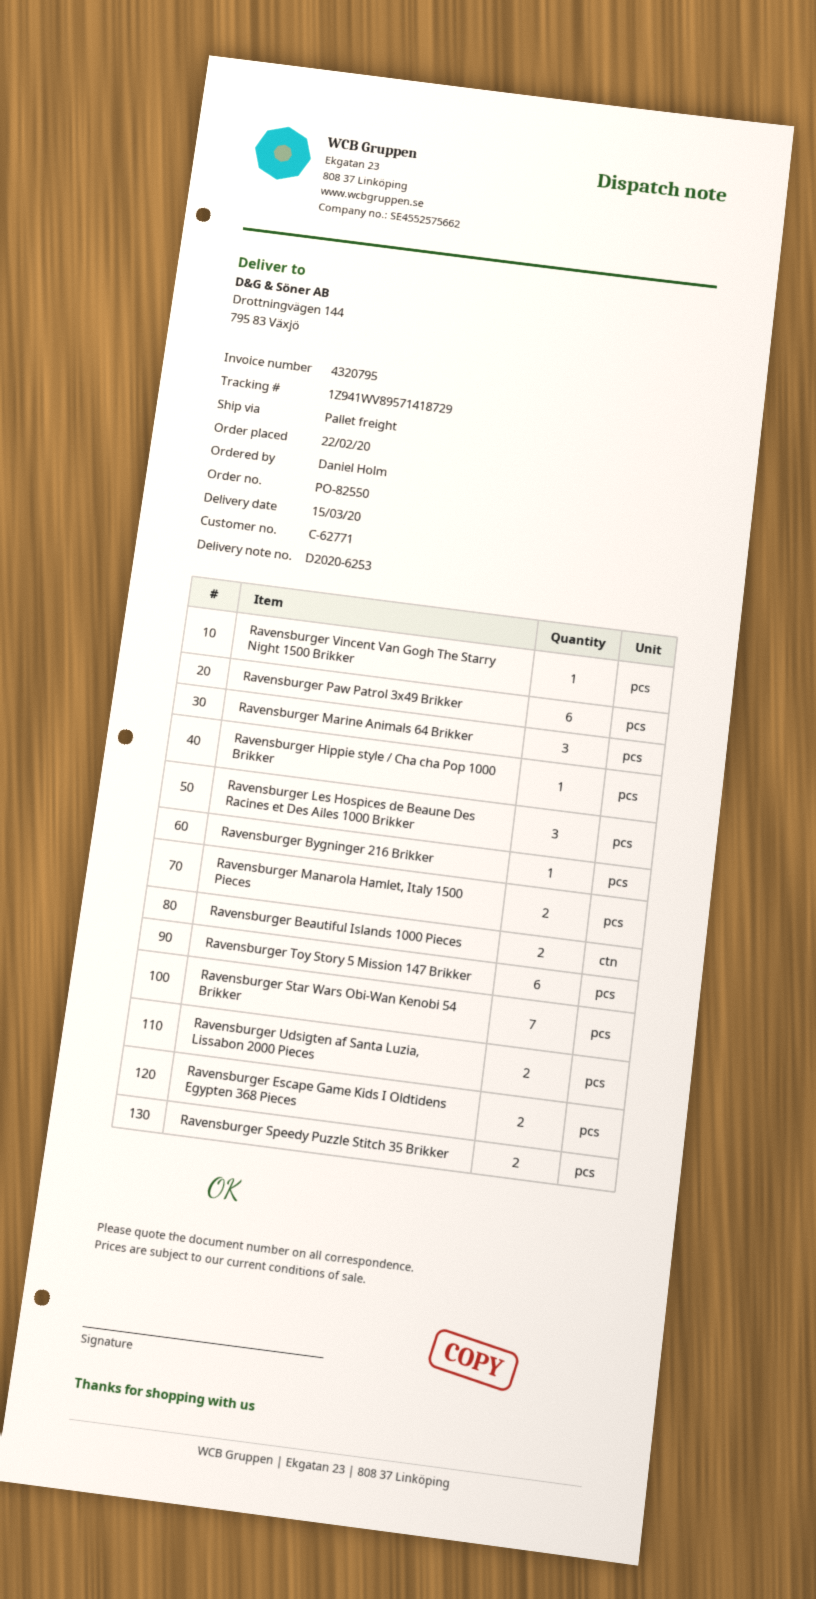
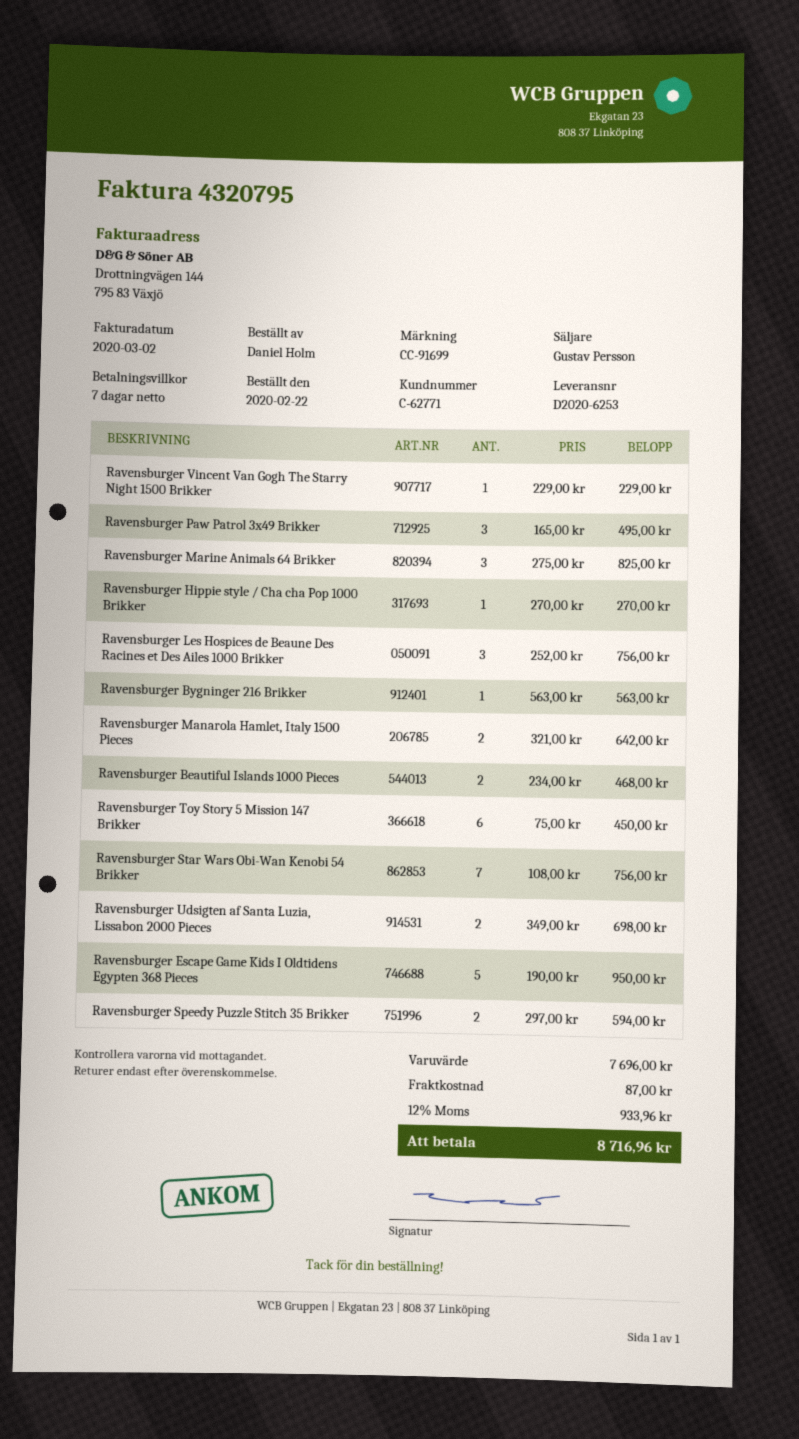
Ravensburger Paw Patrol 3x49 Brikker: 6 -> 3
Ravensburger Escape Game Kids I Oldtidens Egypten 368 Pieces: 2 -> 5

